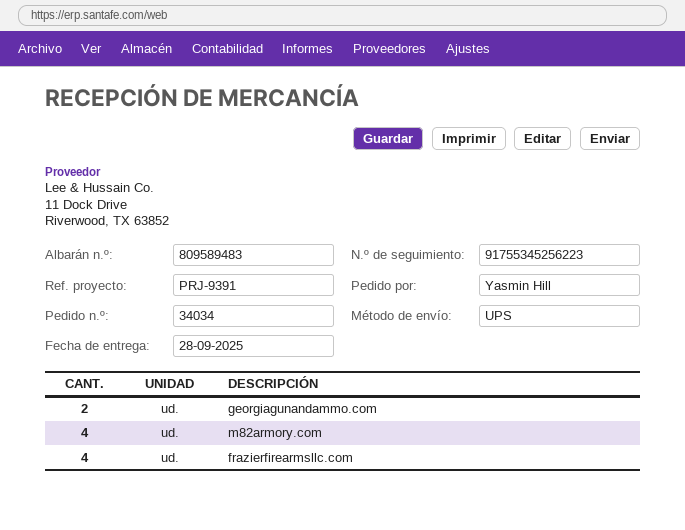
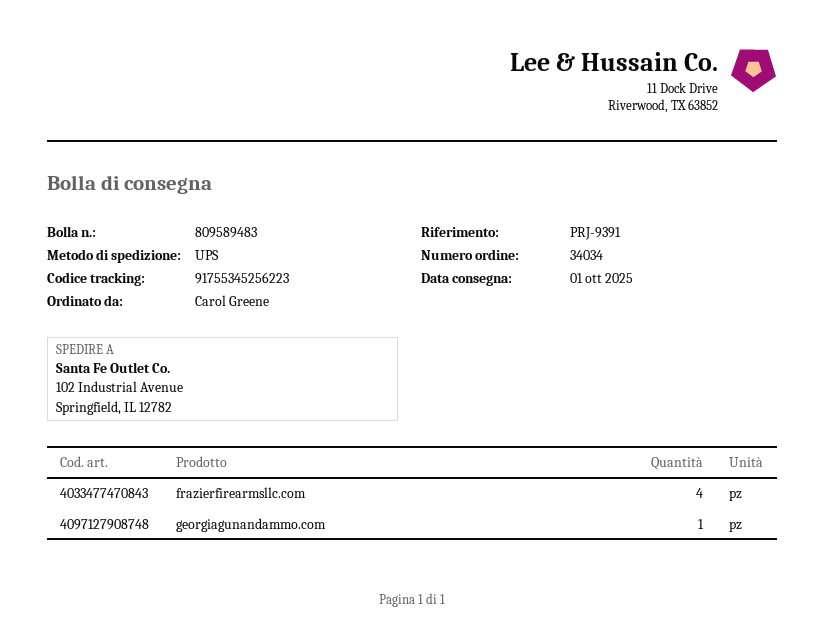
delivery date: 2025-09-28 -> 2025-10-01
ordered by: Yasmin Hill -> Carol Greene
georgiagunandammo.com: 2 -> 1
m82armory.com: 4 -> none

